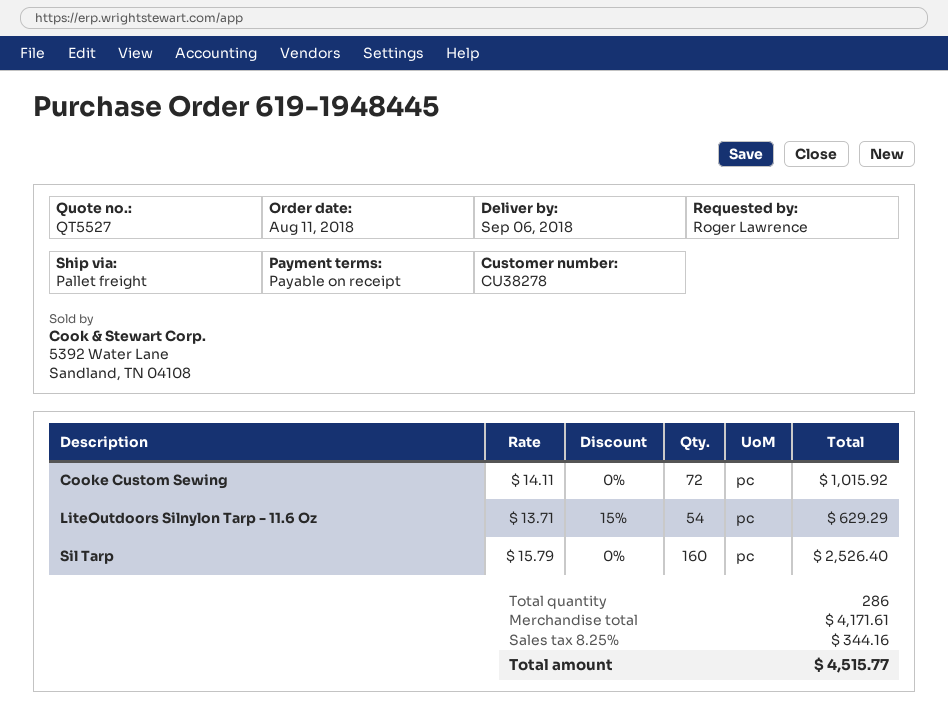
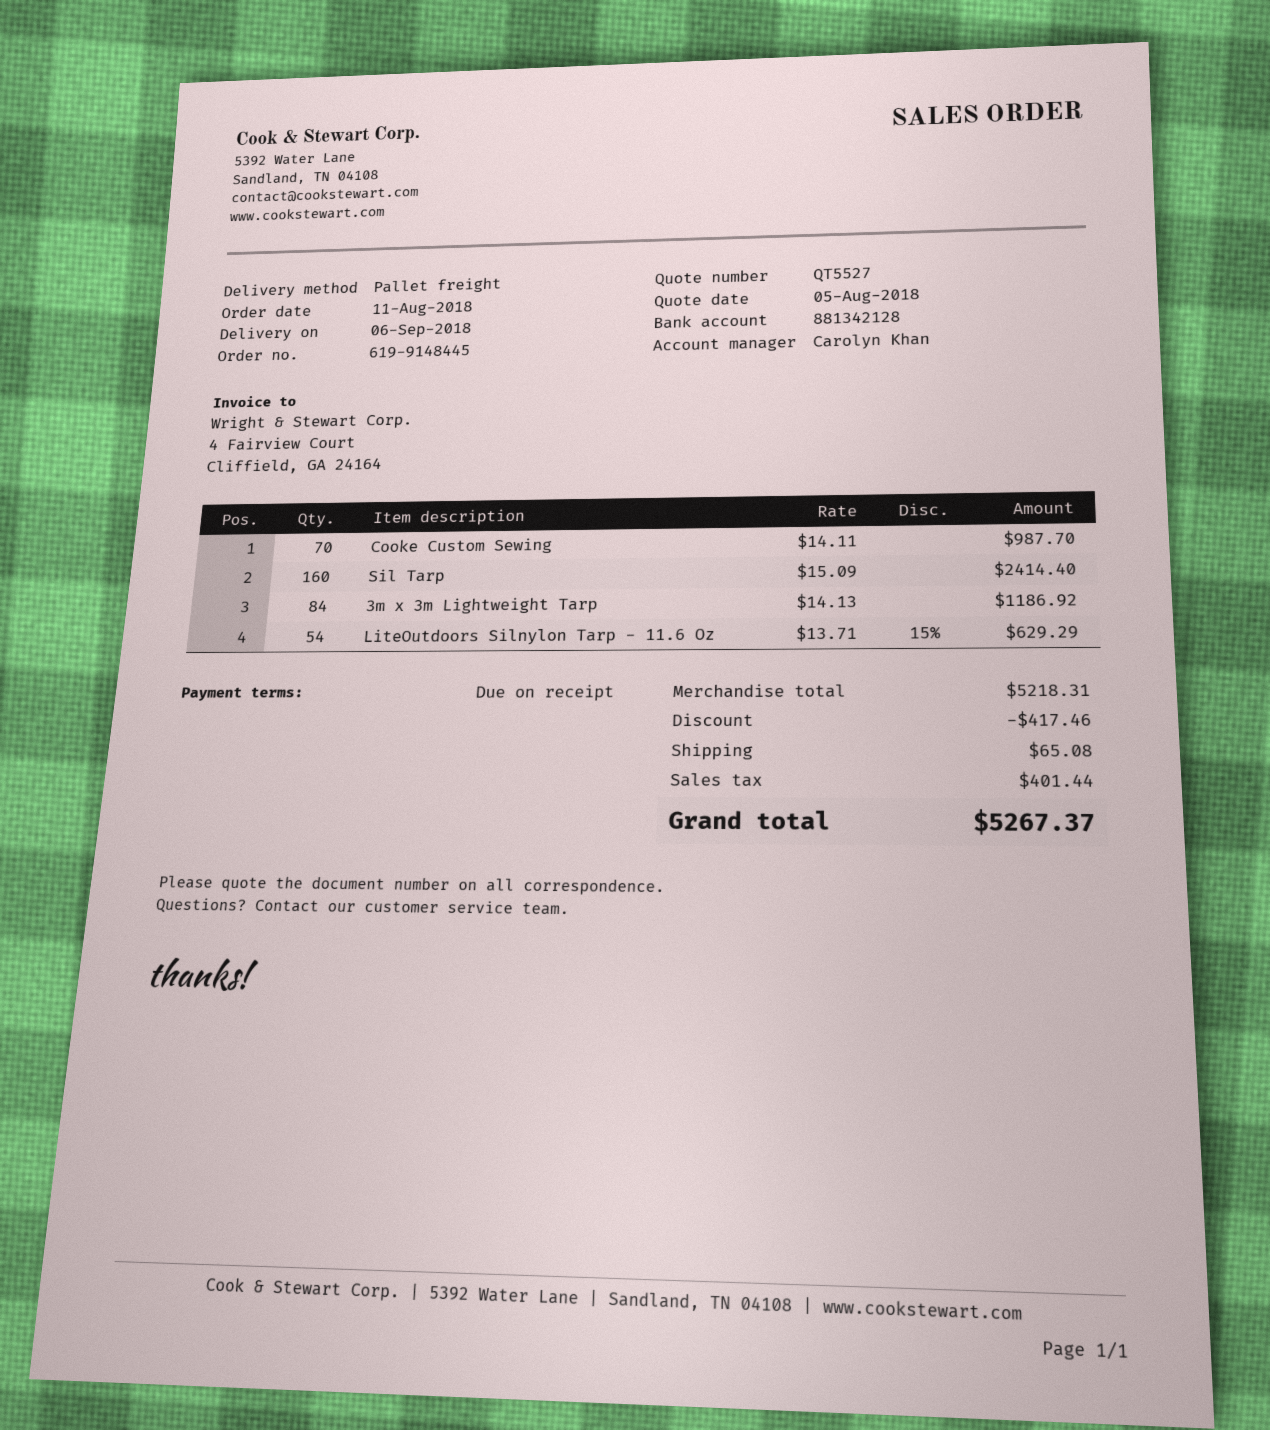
order number: 619-1948445 -> 619-9148445
Cooke Custom Sewing: 72 x 14.11 = 1015.92 -> 70 x 14.11 = 987.70
Sil Tarp: 160 x 15.79 = 2526.40 -> 160 x 15.09 = 2414.40
3m x 3m Lightweight Tarp: none -> 84 x 14.13 = 1186.92
subtotal: 4171.61 -> 5218.31
discount: none -> 417.46
shipping: none -> 65.08
tax: 344.16 -> 401.44
total: 4515.77 -> 5267.37

